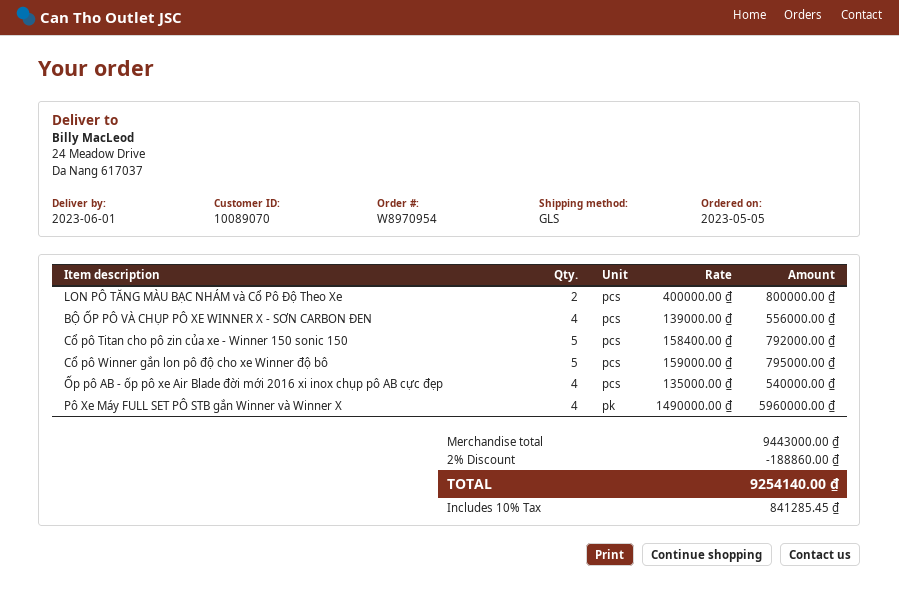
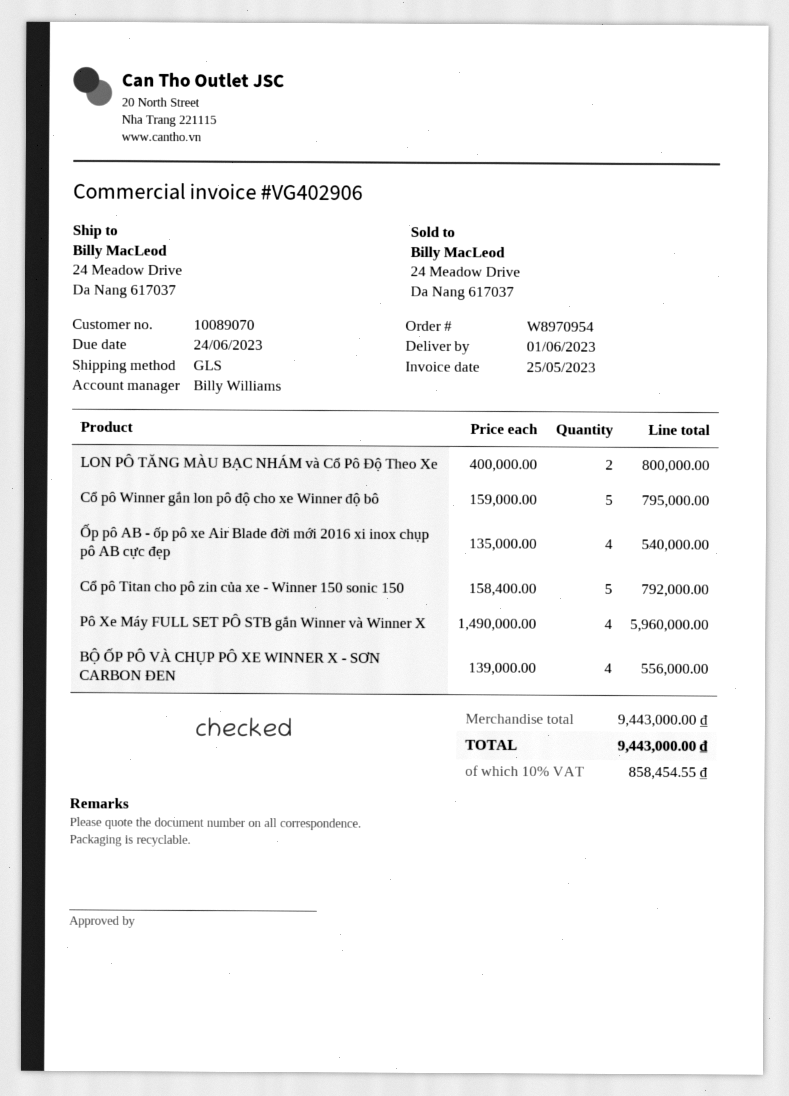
discount: 2% = 188860.00 -> none
tax: 10% = 841285.45 -> 10% = 858454.55
total: 9254140.00 -> 9443000.00

